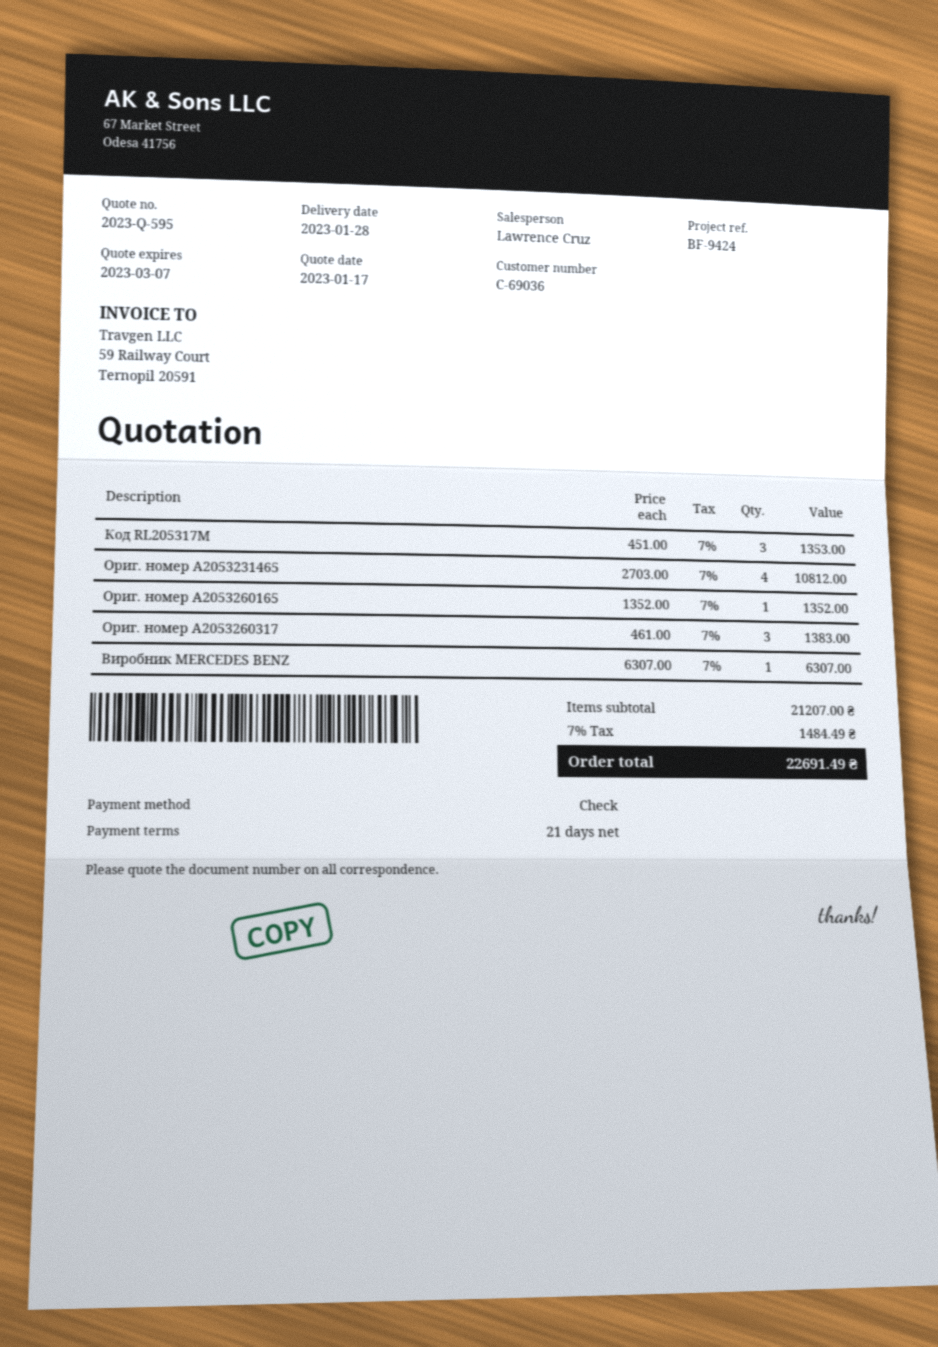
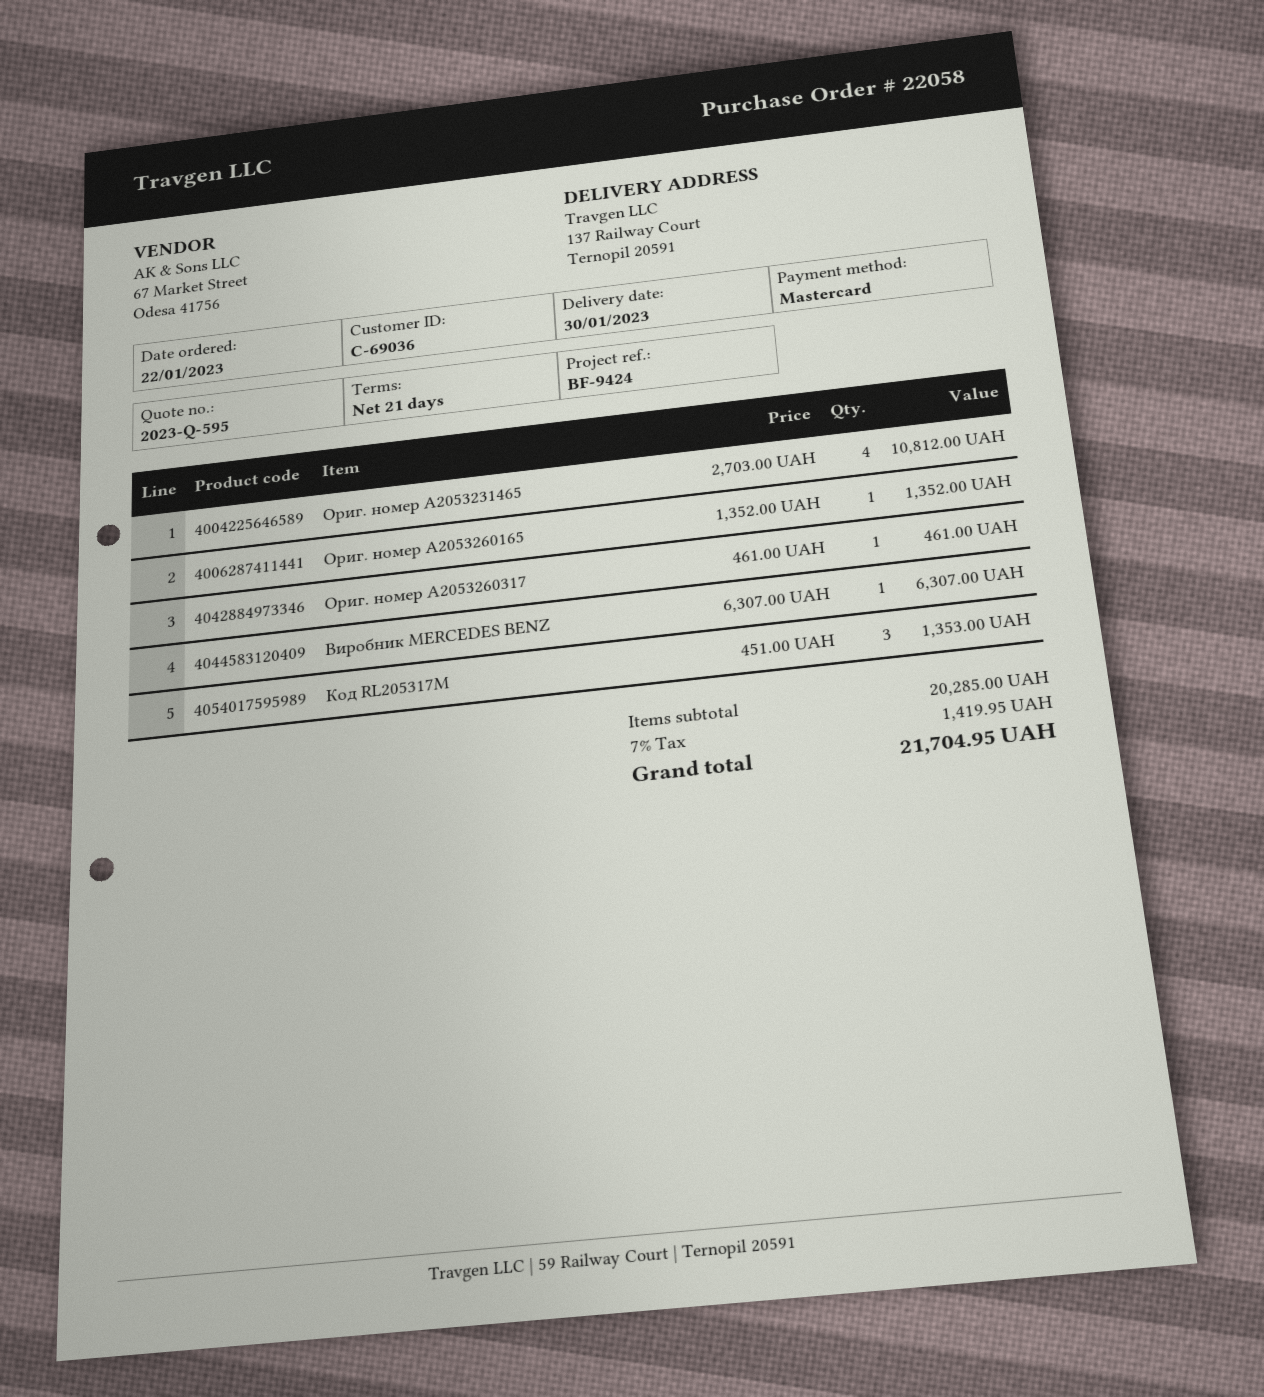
delivery date: 2023-01-28 -> 2023-01-30
payment method: cheque -> Mastercard
Ориг. номер A2053260317: 3 x 461.00 = 1383.00 -> 1 x 461.00 = 461.00
subtotal: 21207.00 -> 20285.00
tax: 7% = 1484.49 -> 7% = 1419.95
total: 22691.49 -> 21704.95

